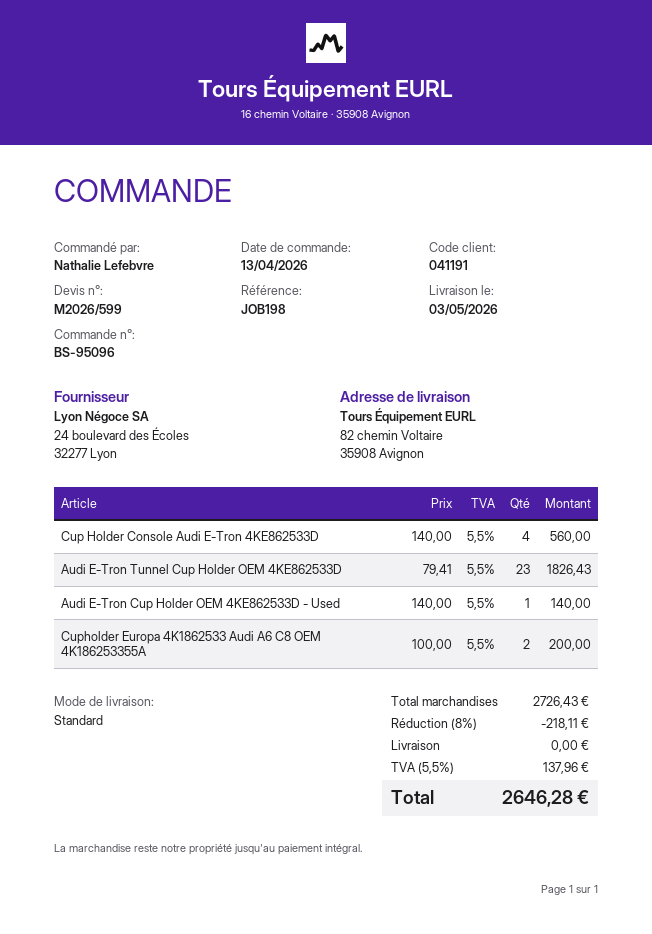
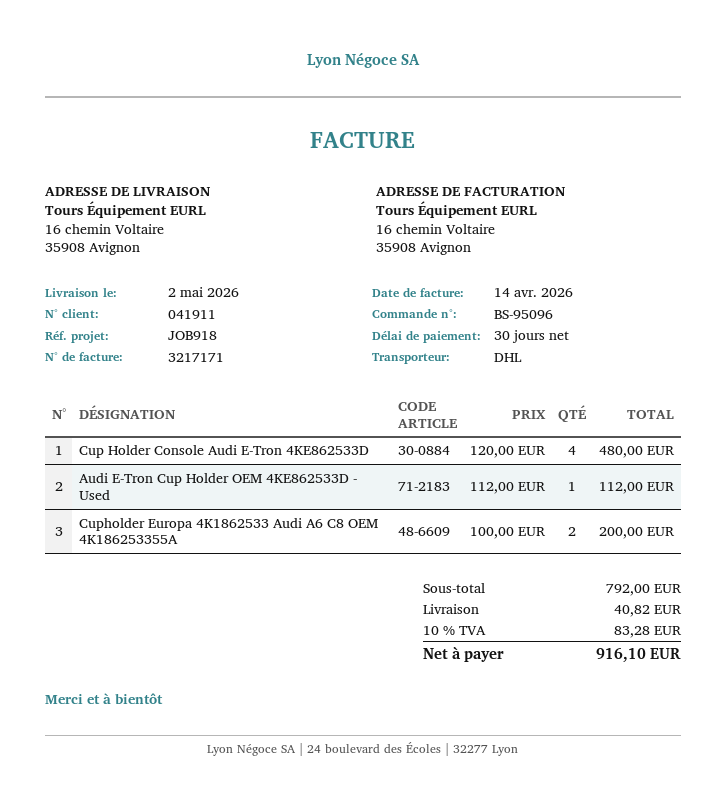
delivery date: 2026-05-03 -> 2026-05-02
customer number: 041191 -> 041911
reference: JOB198 -> JOB918
shipping method: standard -> DHL
ship to: 82 chemin Voltaire, 35908 Avignon -> 16 chemin Voltaire, 35908 Avignon
Cup Holder Console Audi E-Tron 4KE862533D: 4 x 140.00 = 560.00 -> 4 x 120.00 = 480.00
Audi E-Tron Tunnel Cup Holder OEM 4KE862533D: 23 x 79.41 = 1826.43 -> none
Audi E-Tron Cup Holder OEM 4KE862533D - Used: 1 x 140.00 = 140.00 -> 1 x 112.00 = 112.00
subtotal: 2726.43 -> 792.00
discount: 8% = 218.11 -> none
shipping: 0.00 -> 40.82
tax: 5.5% = 137.96 -> 10% = 83.28
total: 2646.28 -> 916.10

